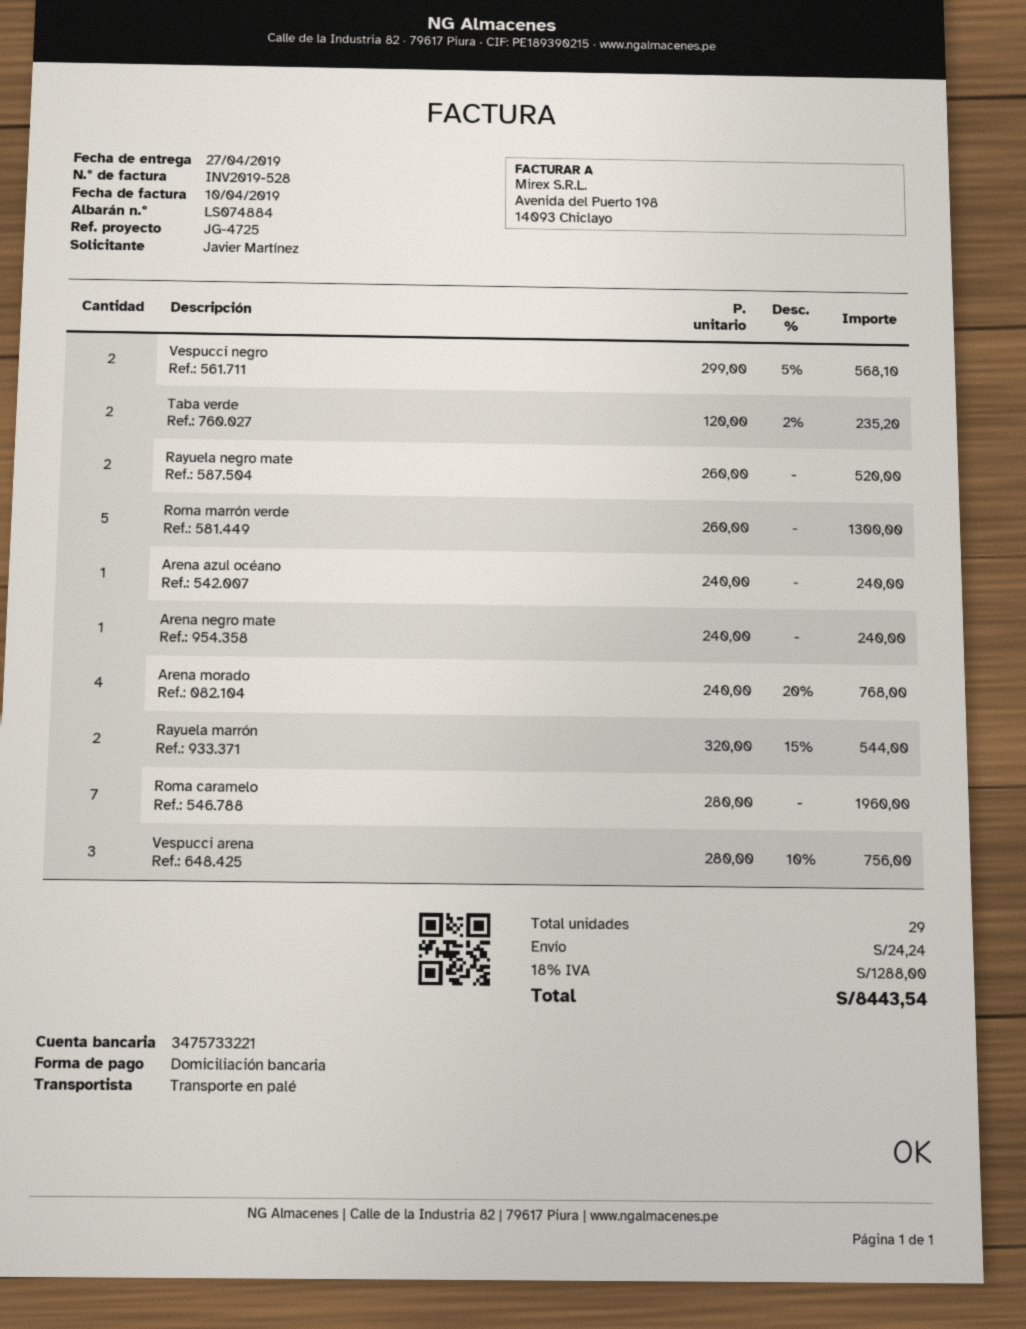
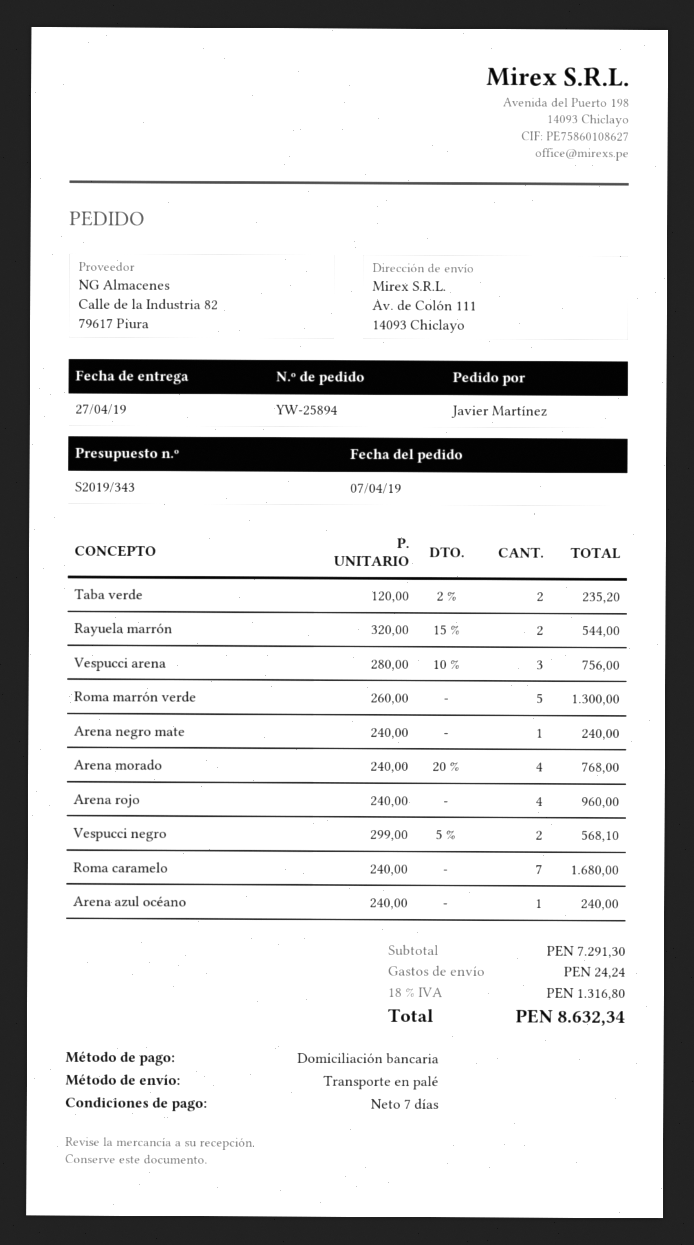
Rayuela negro mate: 2 x 260.00 = 520.00 -> none
Roma caramelo: 7 x 280.00 = 1960.00 -> 7 x 240.00 = 1680.00
Arena rojo: none -> 4 x 240.00 = 960.00
tax: 18% = 1288.00 -> 18% = 1316.80
total: 8443.54 -> 8632.34

